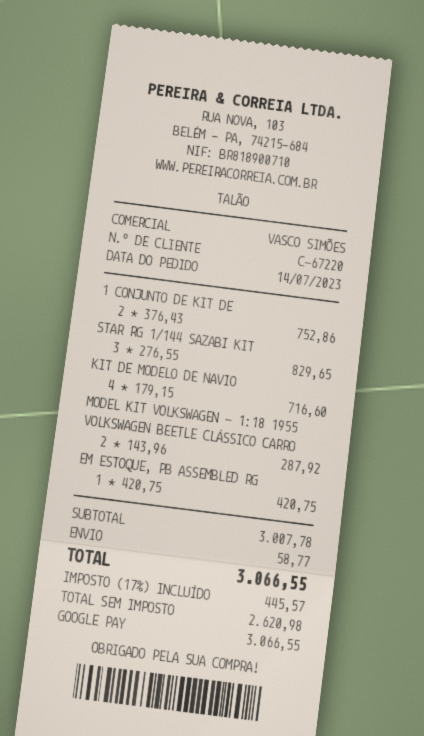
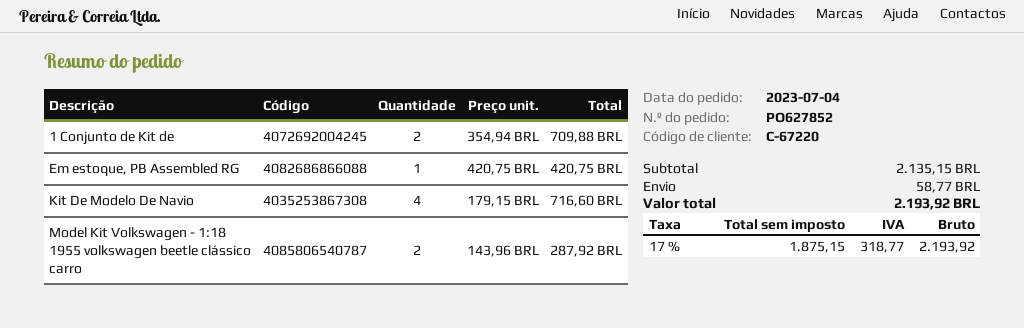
order date: 2023-07-14 -> 2023-07-04
1 CONJUNTO DE KIT DE: 2 x 376.43 = 752.86 -> 2 x 354.94 = 709.88
STAR RG 1/144 SAZABI KIT: 3 x 276.55 = 829.65 -> none
subtotal: 3007.78 -> 2135.15
net: 2620.98 -> 1875.15
tax: 17% = 445.57 -> 17% = 318.77
total: 3066.55 -> 2193.92

